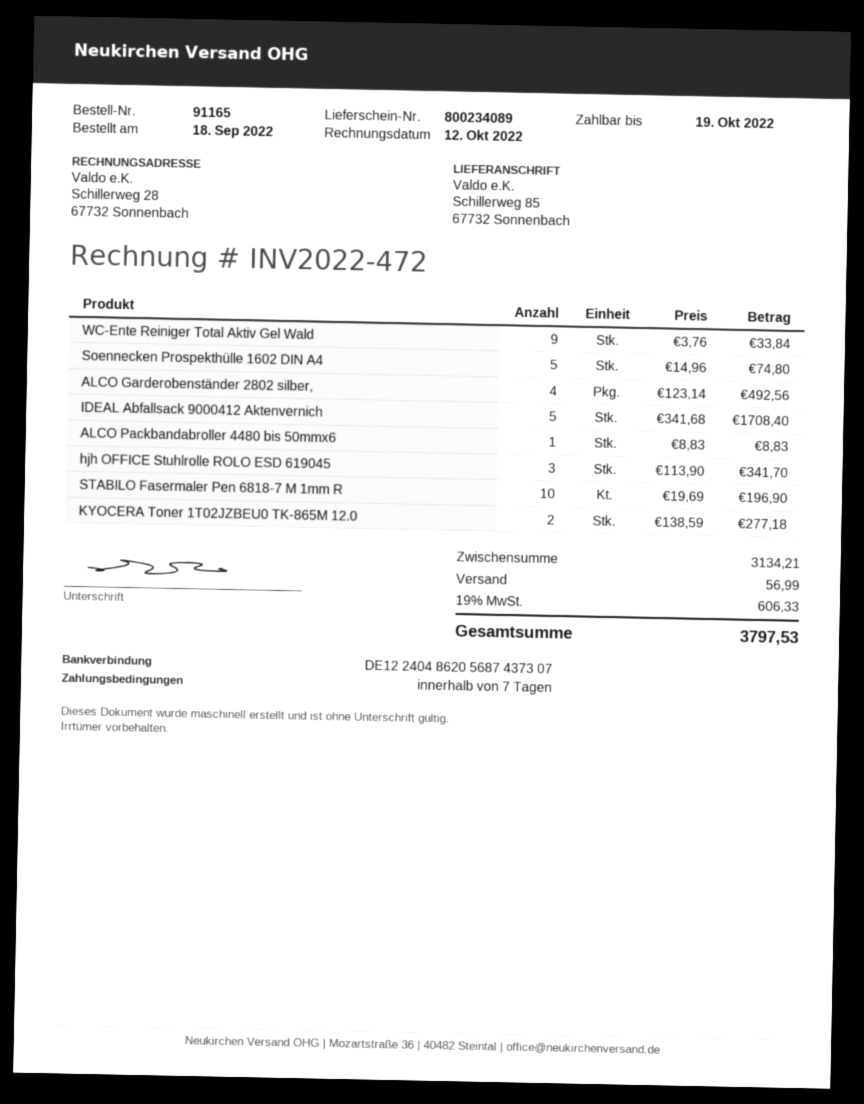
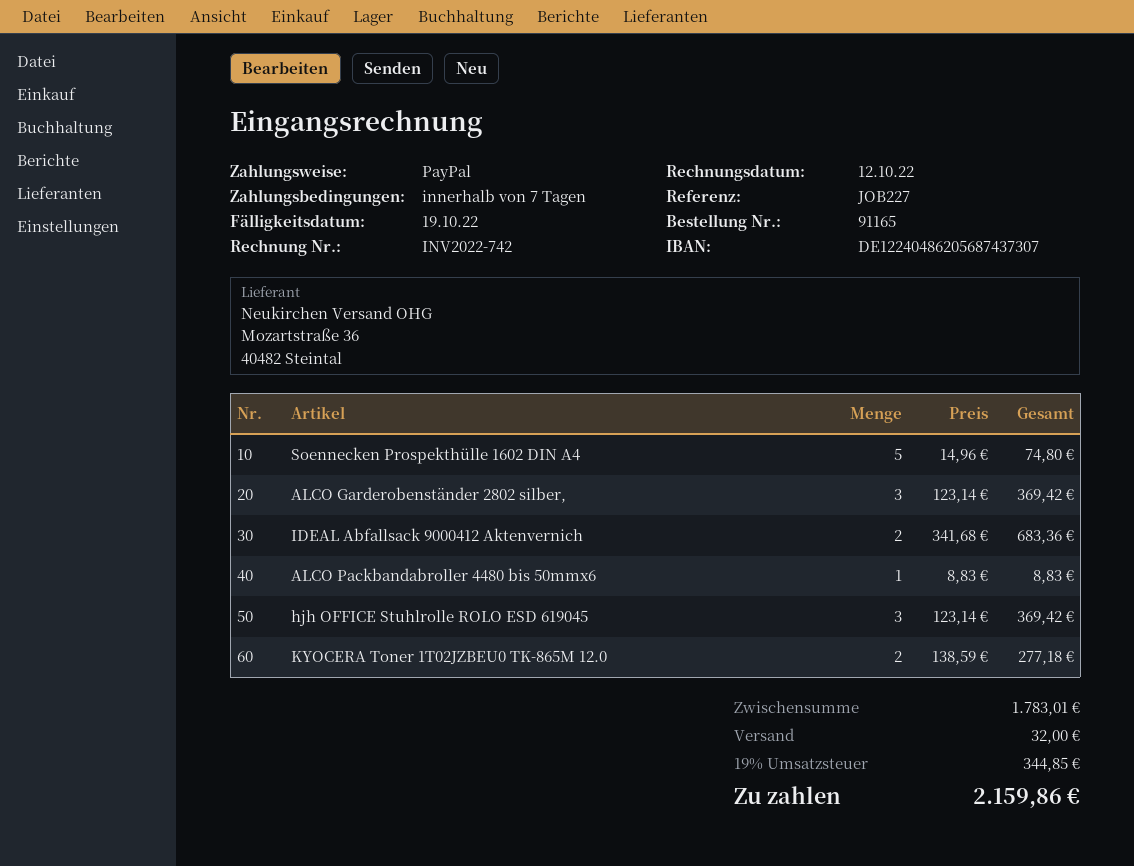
invoice number: INV2022-472 -> INV2022-742
WC-Ente Reiniger Total Aktiv Gel Wald: 9 x 3.76 = 33.84 -> none
ALCO Garderobenständer 2802 silber,: 4 x 123.14 = 492.56 -> 3 x 123.14 = 369.42
IDEAL Abfallsack 9000412 Aktenvernich: 5 x 341.68 = 1708.40 -> 2 x 341.68 = 683.36
hjh OFFICE Stuhlrolle ROLO ESD 619045: 3 x 113.90 = 341.70 -> 3 x 123.14 = 369.42
STABILO Fasermaler Pen 6818-7 M 1mm R: 10 x 19.69 = 196.90 -> none
subtotal: 3134.21 -> 1783.01
shipping: 56.99 -> 32.00
tax: 19% = 606.33 -> 19% = 344.85
total: 3797.53 -> 2159.86

